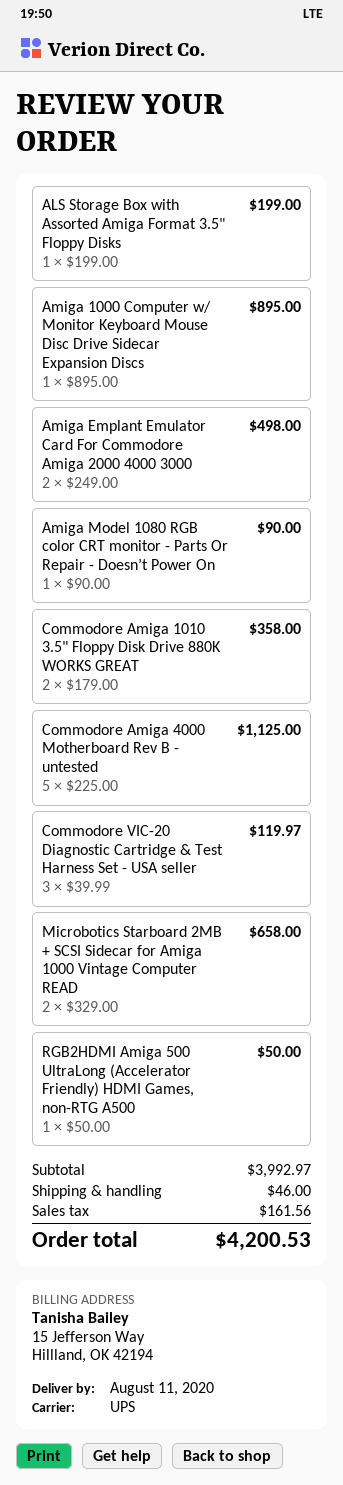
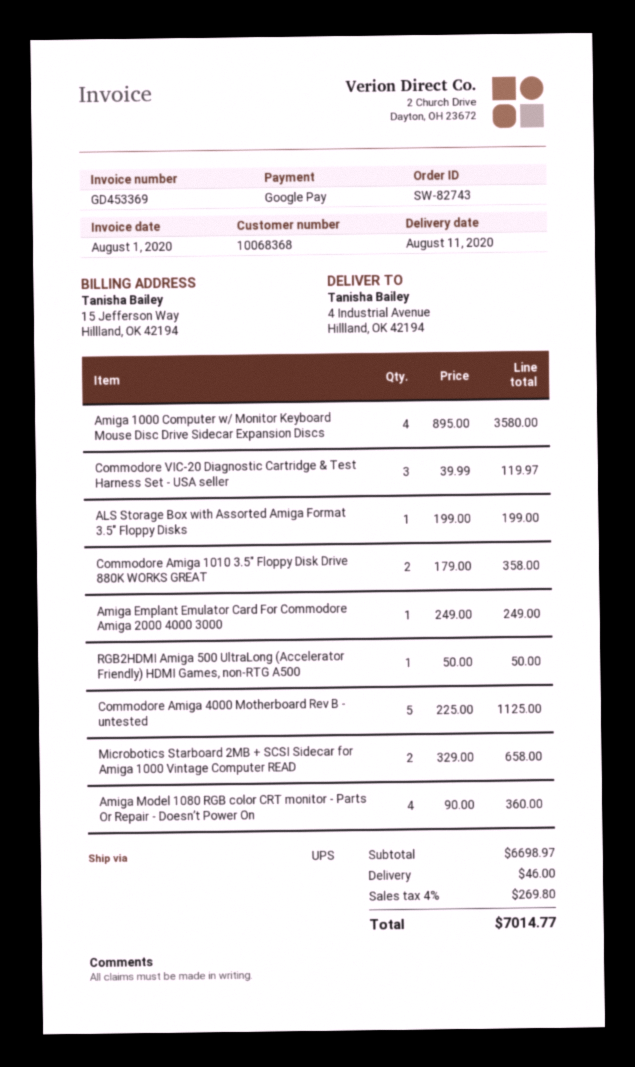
Amiga 1000 Computer w/ Monitor Keyboard Mouse Disc Drive Sidecar Expansion Discs: 1 x 895.00 = 895.00 -> 4 x 895.00 = 3580.00
Amiga Emplant Emulator Card For Commodore Amiga 2000 4000 3000: 2 x 249.00 = 498.00 -> 1 x 249.00 = 249.00
Amiga Model 1080 RGB color CRT monitor - Parts Or Repair - Doesn’t Power On: 1 x 90.00 = 90.00 -> 4 x 90.00 = 360.00
subtotal: 3992.97 -> 6698.97
tax: 161.56 -> 269.80
total: 4200.53 -> 7014.77

